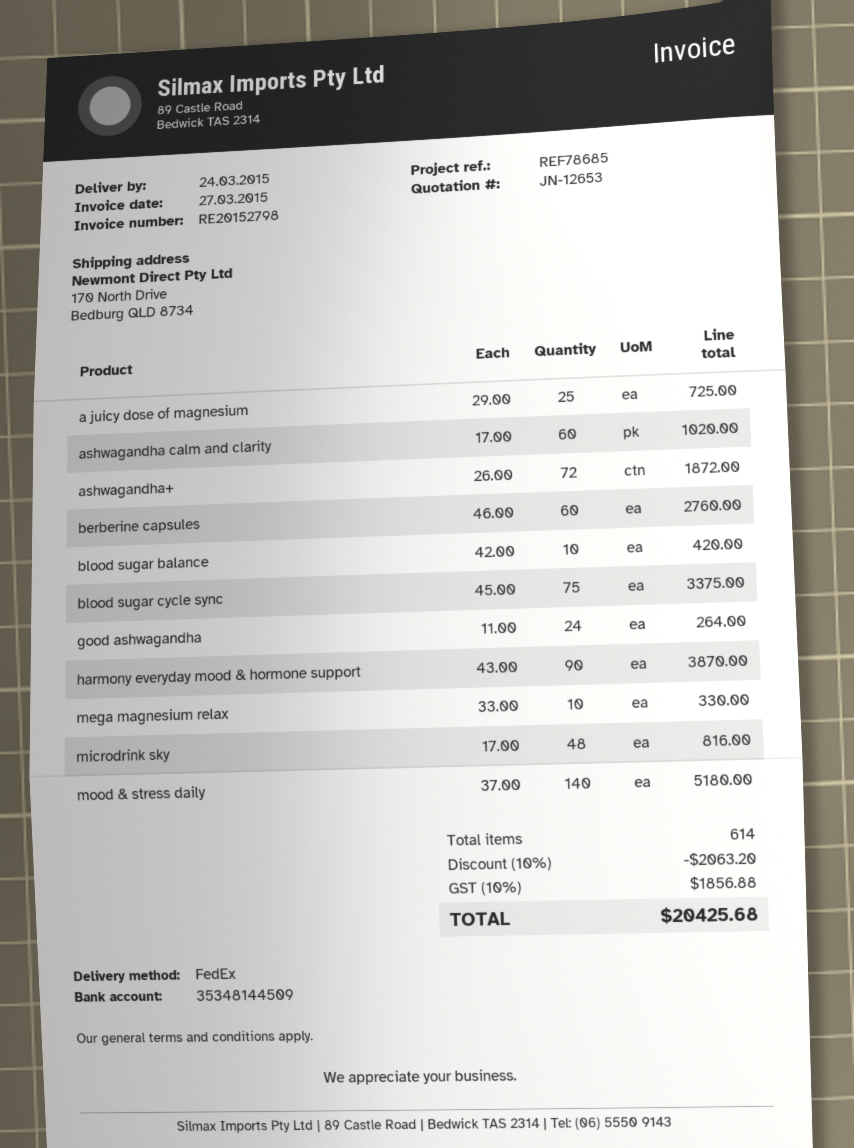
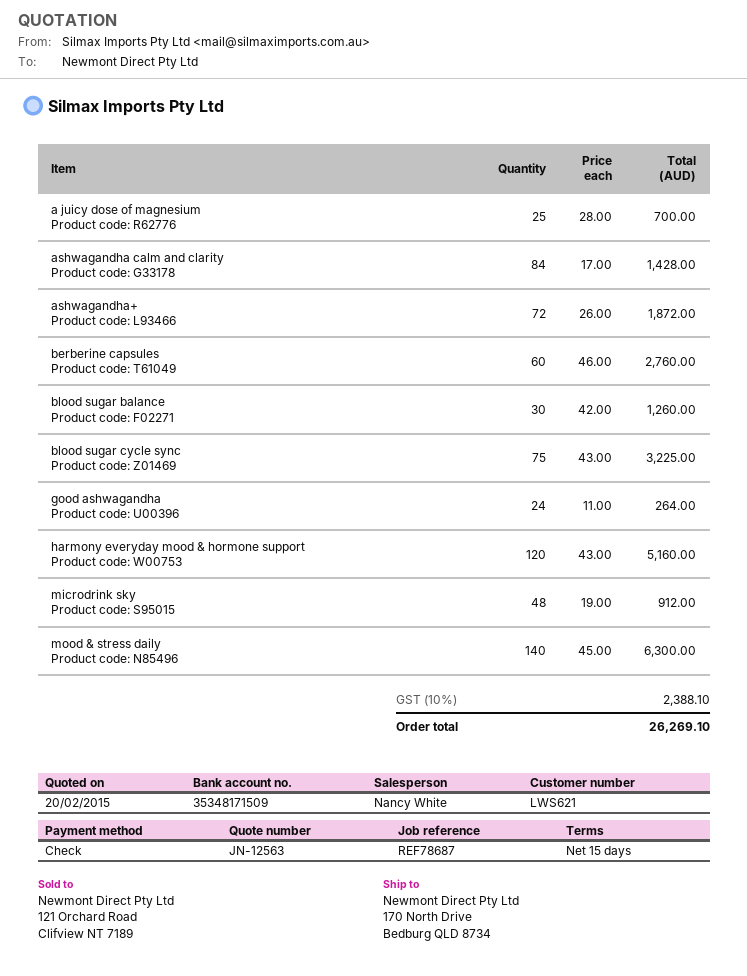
quote number: JN-12653 -> JN-12563
reference: REF78685 -> REF78687
bank account: 35348144509 -> 35348171509
a juicy dose of magnesium: 25 x 29.00 = 725.00 -> 25 x 28.00 = 700.00
ashwagandha calm and clarity: 60 x 17.00 = 1020.00 -> 84 x 17.00 = 1428.00
blood sugar balance: 10 x 42.00 = 420.00 -> 30 x 42.00 = 1260.00
blood sugar cycle sync: 75 x 45.00 = 3375.00 -> 75 x 43.00 = 3225.00
harmony everyday mood & hormone support: 90 x 43.00 = 3870.00 -> 120 x 43.00 = 5160.00
mega magnesium relax: 10 x 33.00 = 330.00 -> none
microdrink sky: 48 x 17.00 = 816.00 -> 48 x 19.00 = 912.00
mood & stress daily: 140 x 37.00 = 5180.00 -> 140 x 45.00 = 6300.00
discount: 10% = 2063.20 -> none
tax: 10% = 1856.88 -> 10% = 2388.10
total: 20425.68 -> 26269.10

